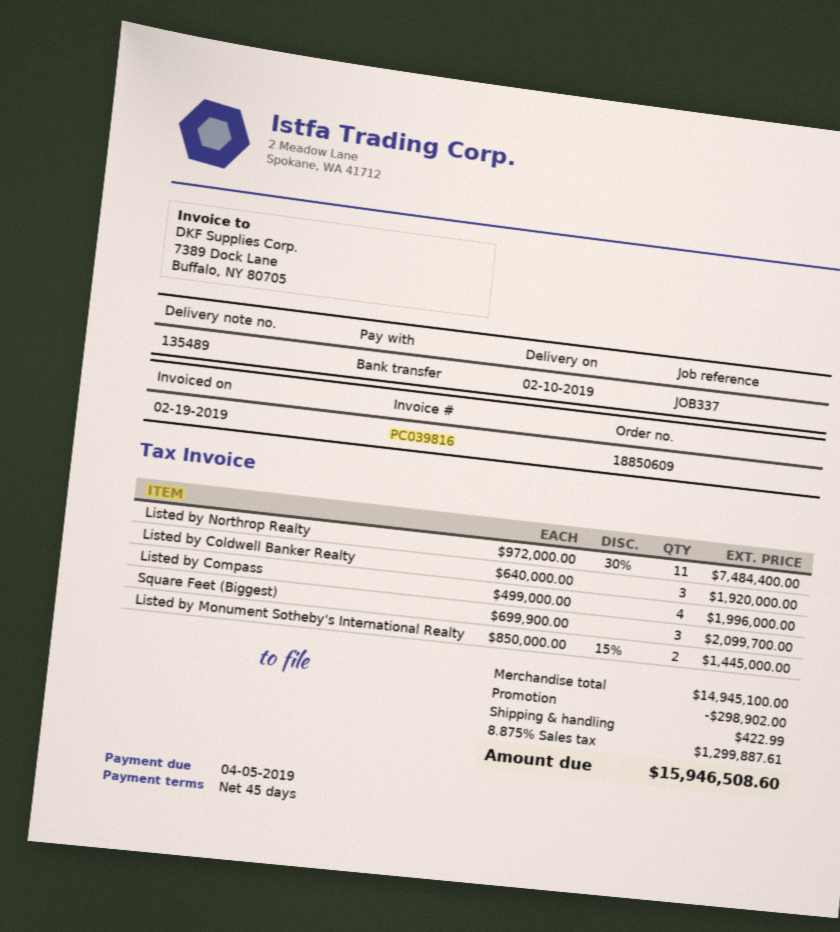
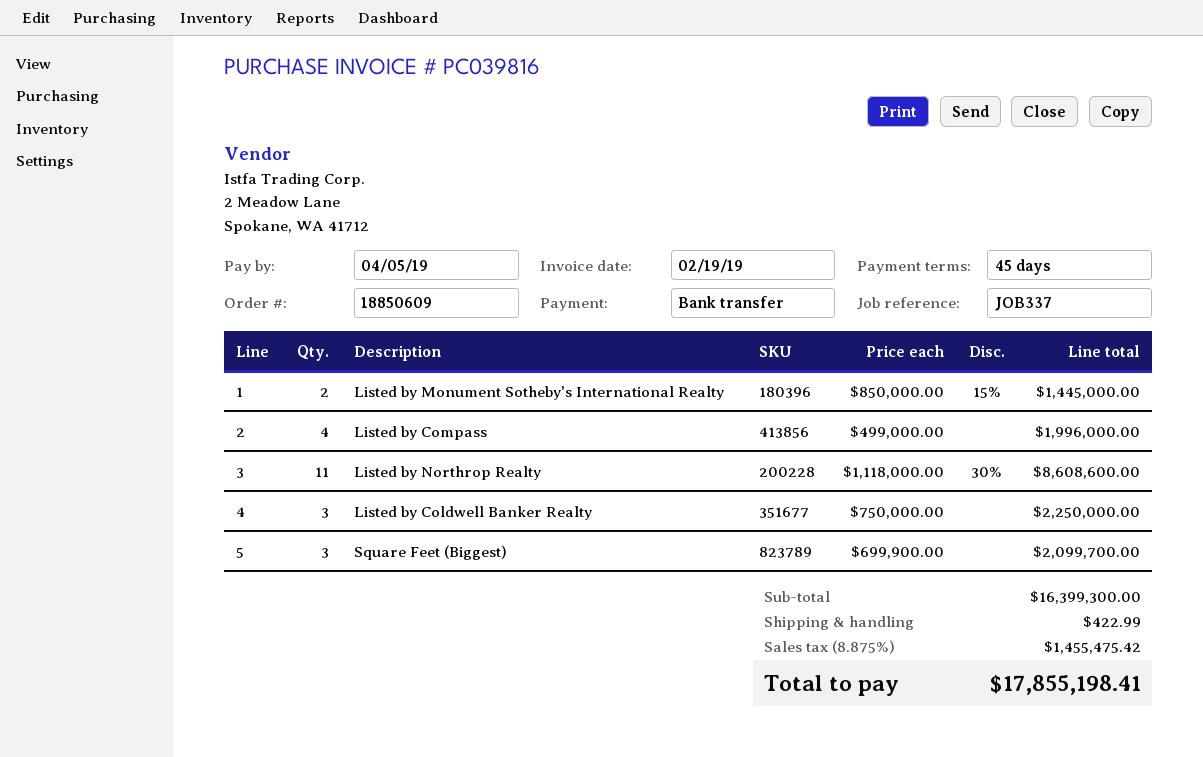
Listed by Northrop Realty: 11 x 972000.00 - 30% = 7484400.00 -> 11 x 1118000.00 - 30% = 8608600.00
Listed by Coldwell Banker Realty: 3 x 640000.00 = 1920000.00 -> 3 x 750000.00 = 2250000.00
subtotal: 14945100.00 -> 16399300.00
discount: 298902.00 -> none
tax: 8.875% = 1299887.61 -> 8.875% = 1455475.42
total: 15946508.60 -> 17855198.41

